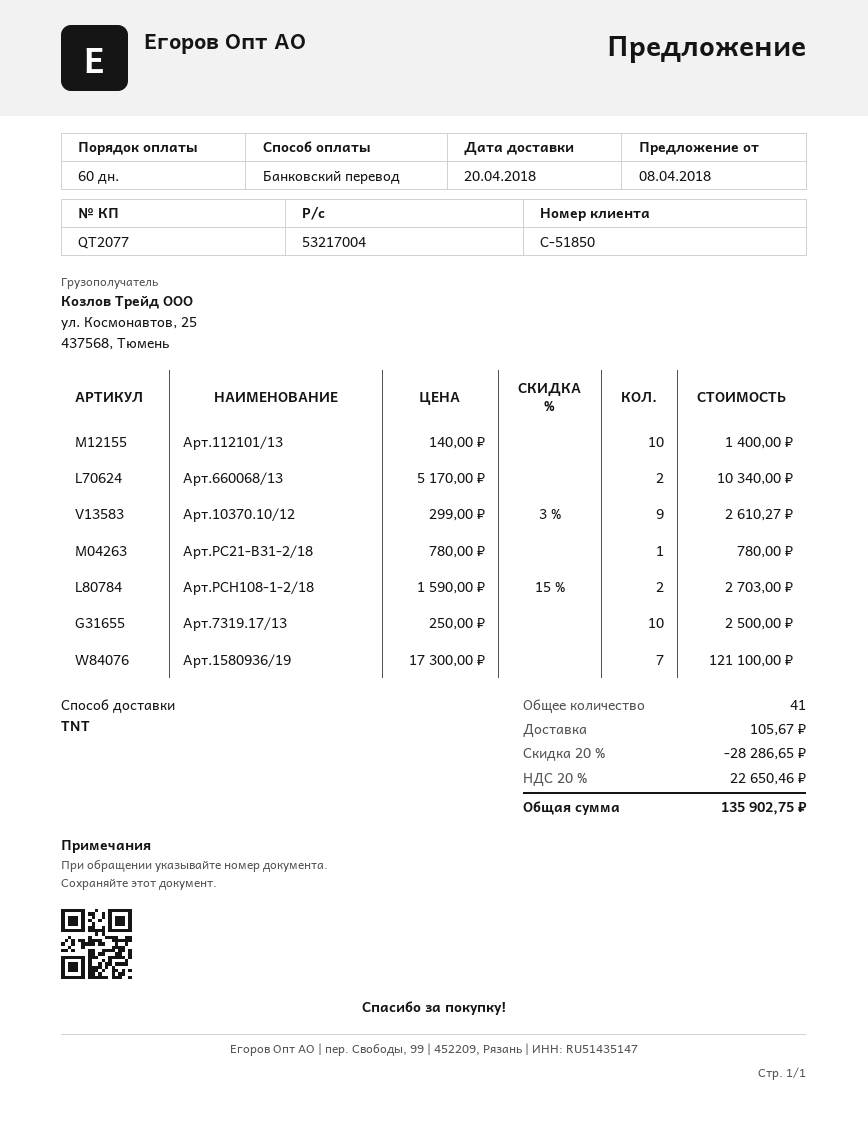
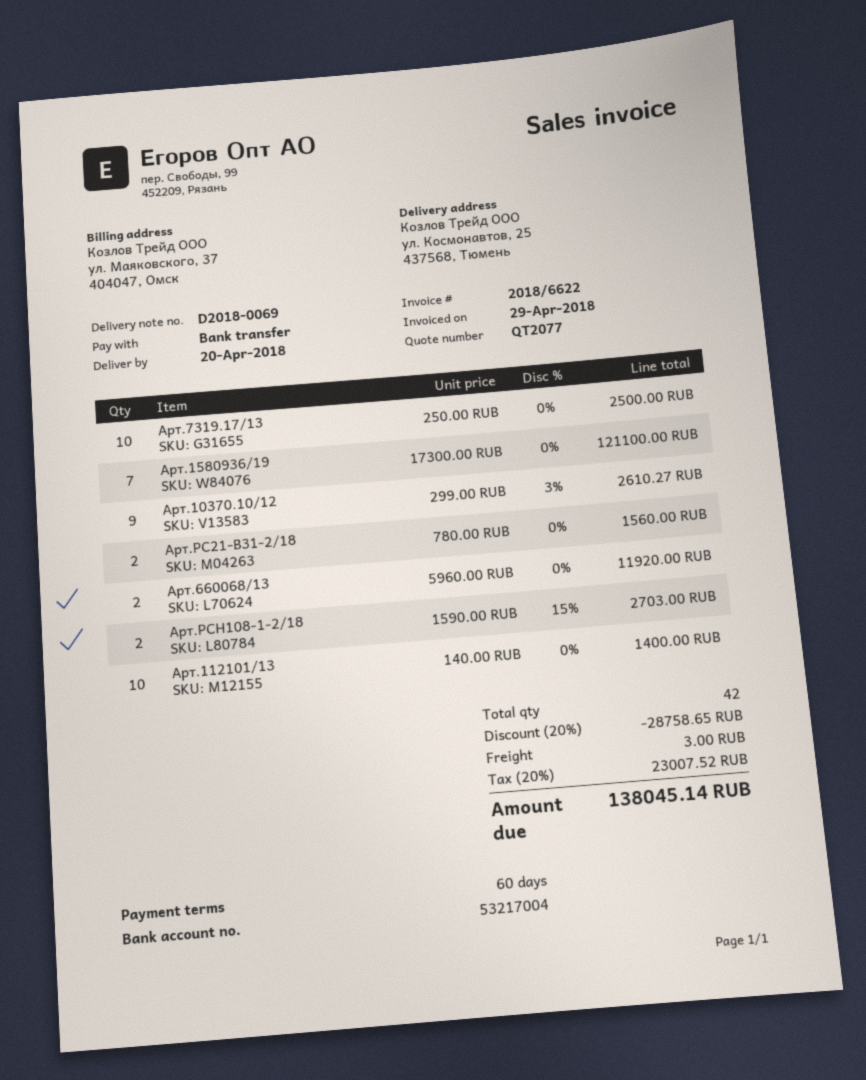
Арт.660068/13: 2 x 5170.00 = 10340.00 -> 2 x 5960.00 = 11920.00
Арт.PC21-B31-2/18: 1 x 780.00 = 780.00 -> 2 x 780.00 = 1560.00
total quantity: 41 -> 42
discount: 20% = 28286.65 -> 20% = 28758.65
shipping: 105.67 -> 3.00
tax: 20% = 22650.46 -> 20% = 23007.52
total: 135902.75 -> 138045.14

